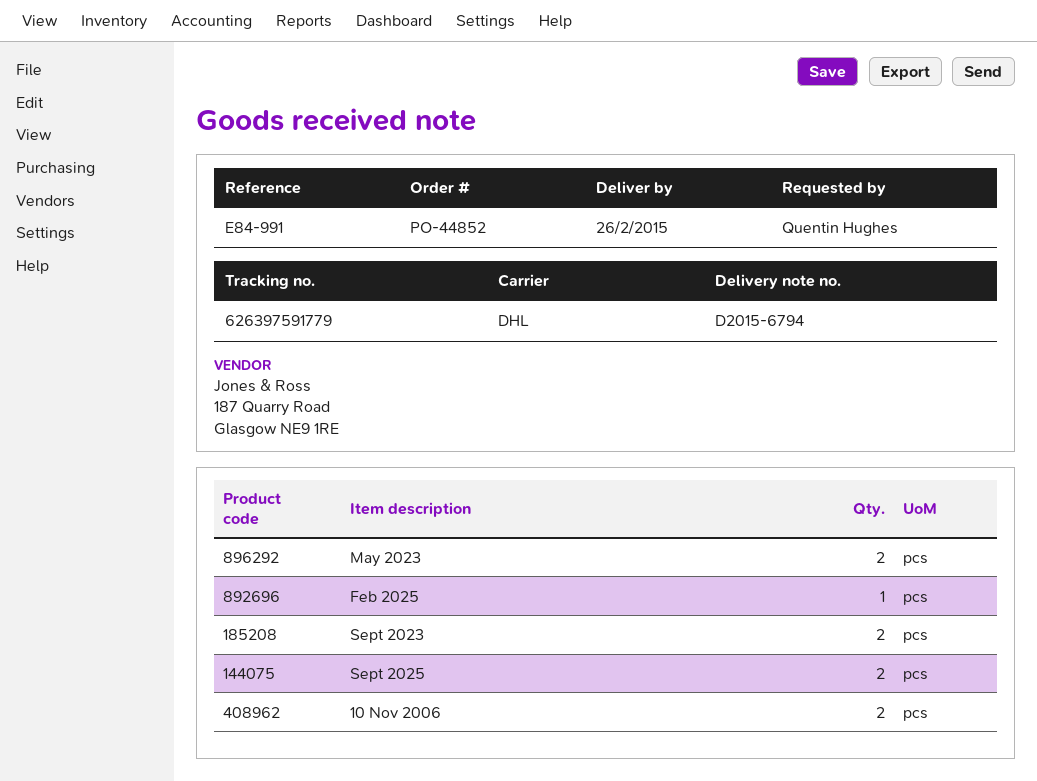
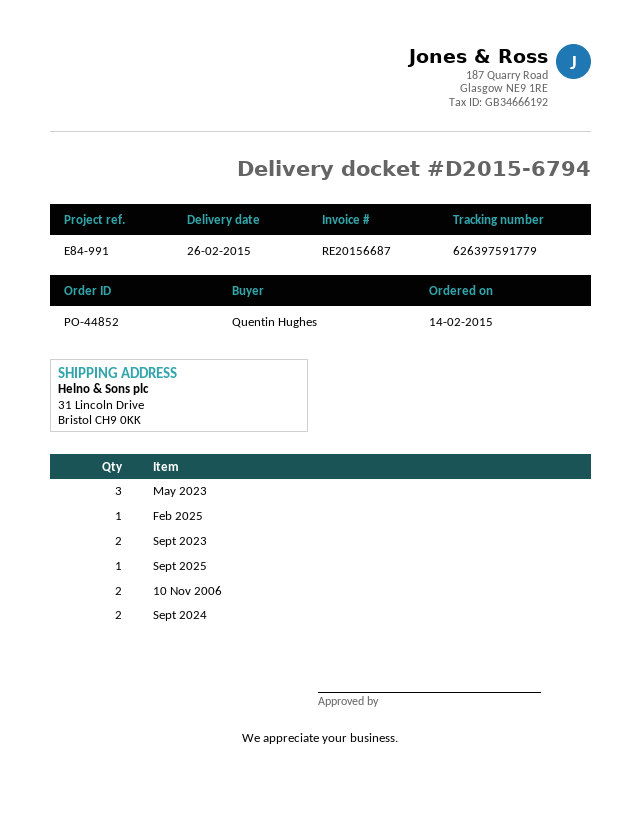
May 2023: 2 -> 3
Sept 2025: 2 -> 1
Sept 2024: none -> 2

